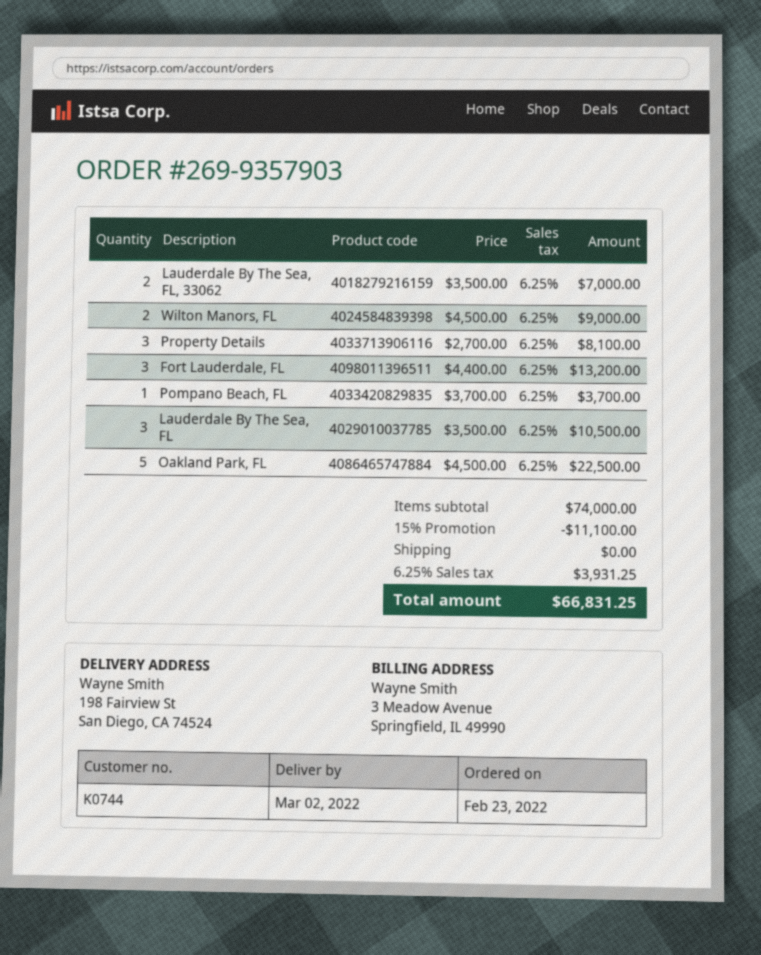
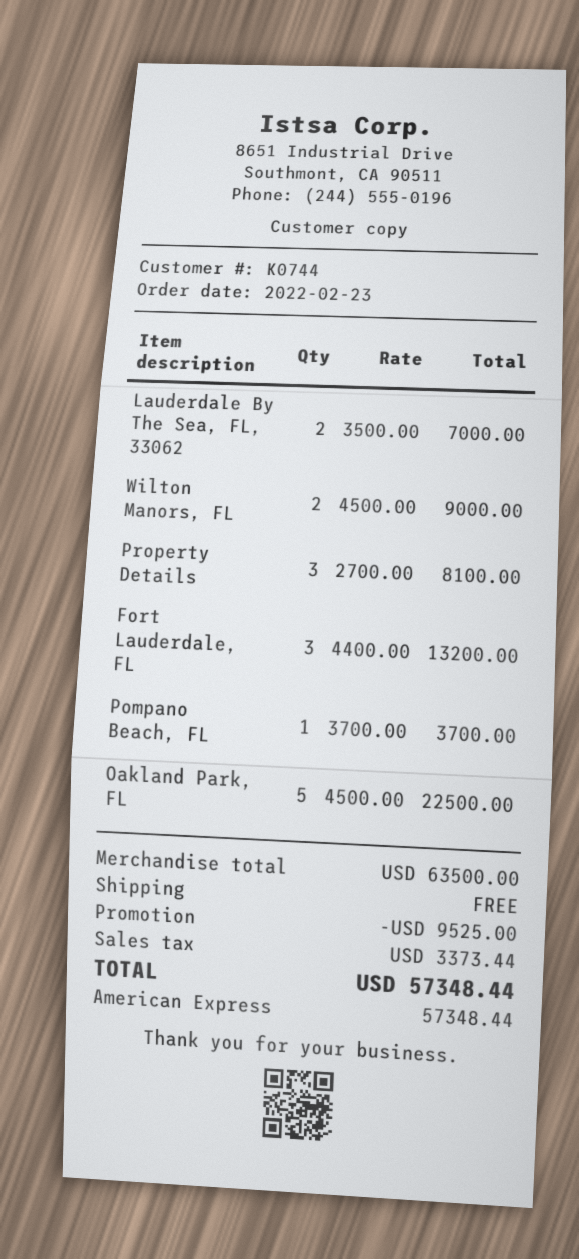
Lauderdale By The Sea, FL: 3 x 3500.00 = 10500.00 -> none
subtotal: 74000.00 -> 63500.00
discount: 11100.00 -> 9525.00
tax: 3931.25 -> 3373.44
total: 66831.25 -> 57348.44

